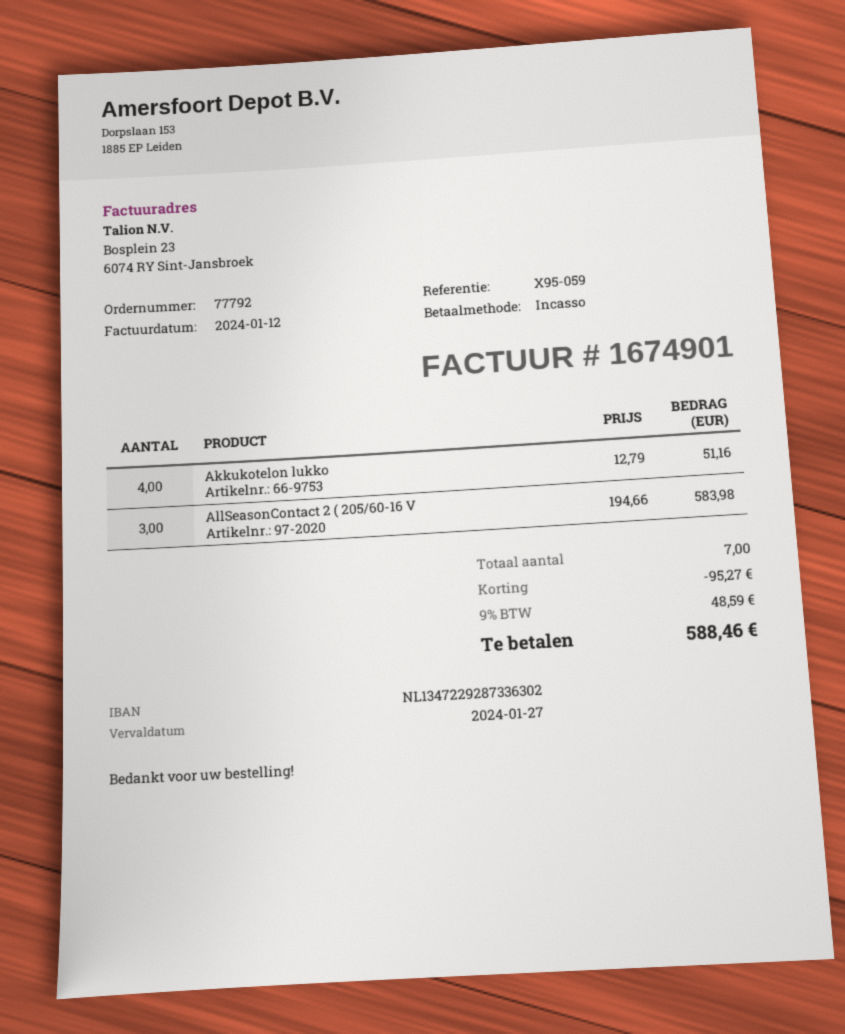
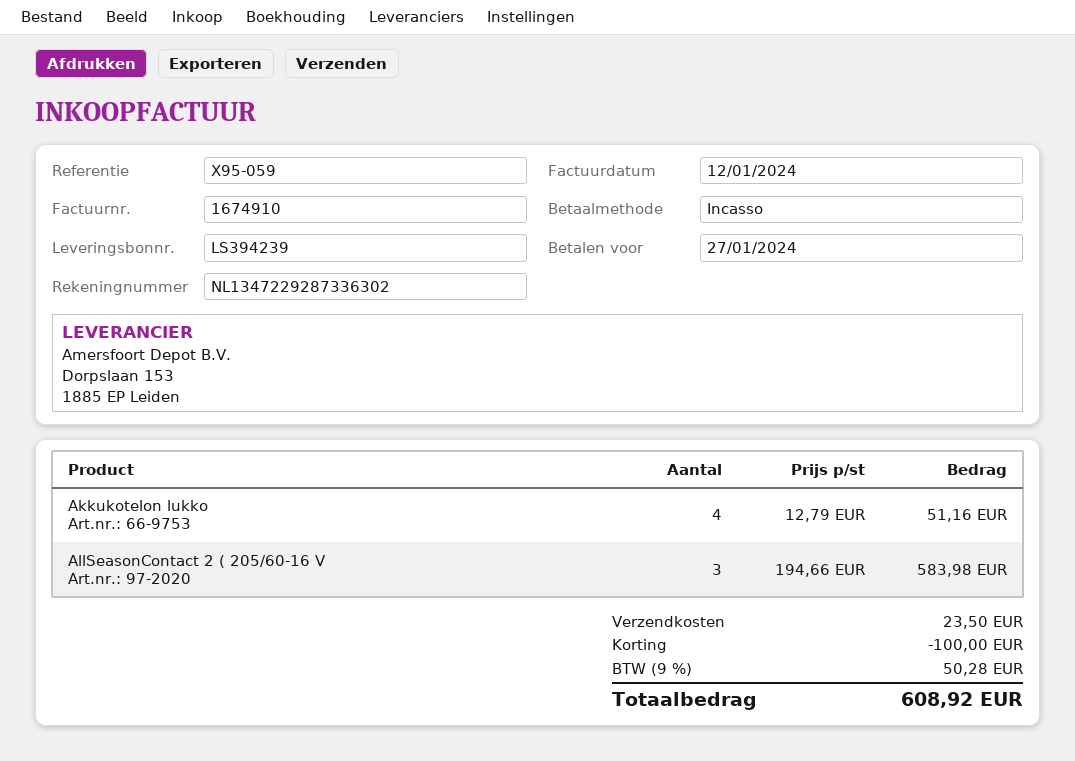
invoice number: 1674901 -> 1674910
discount: 95.27 -> 100.00
shipping: none -> 23.50
tax: 9% = 48.59 -> 9% = 50.28
total: 588.46 -> 608.92

